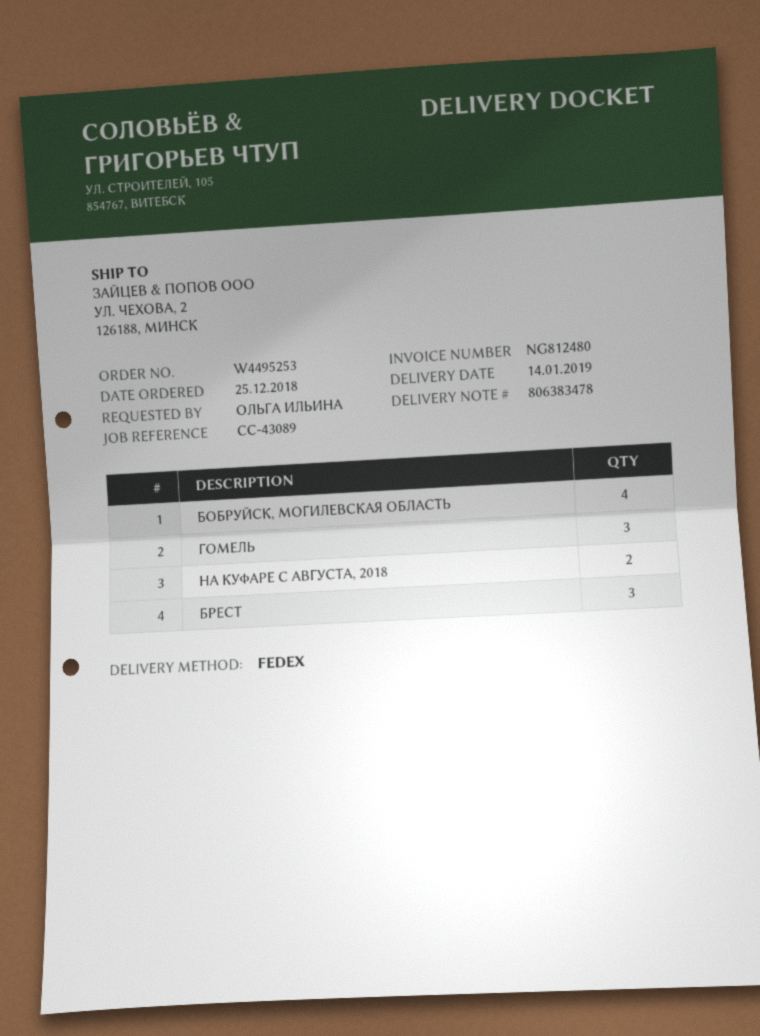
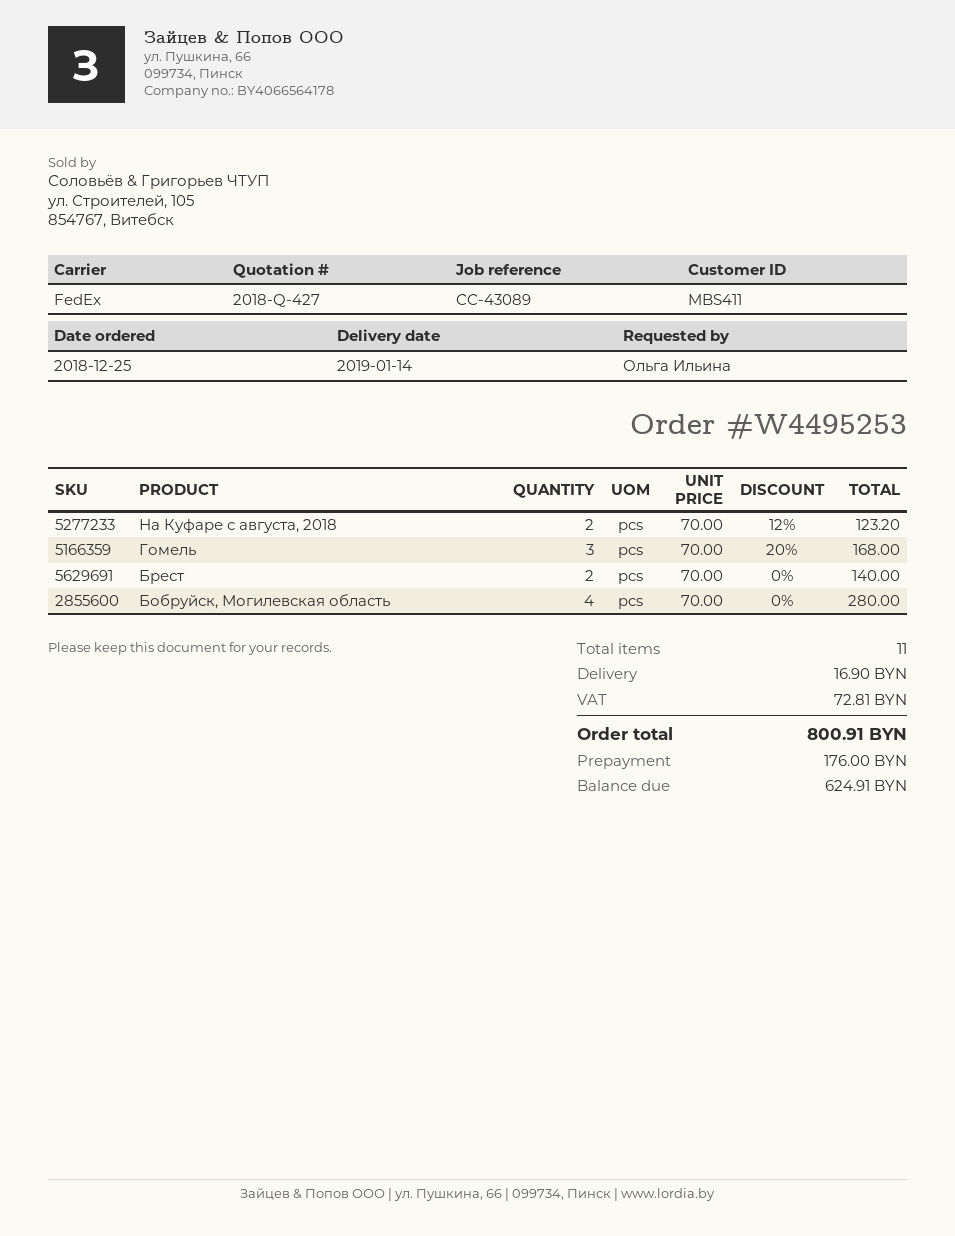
БРЕСТ: 3 -> 2

